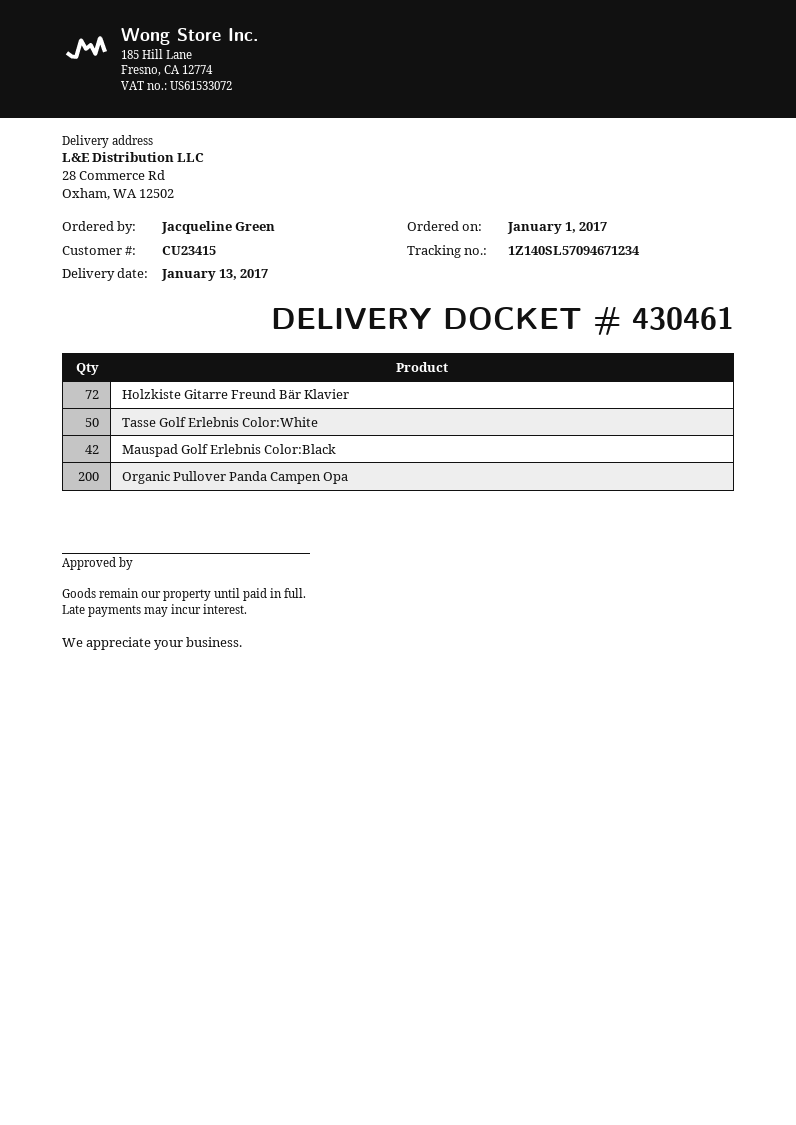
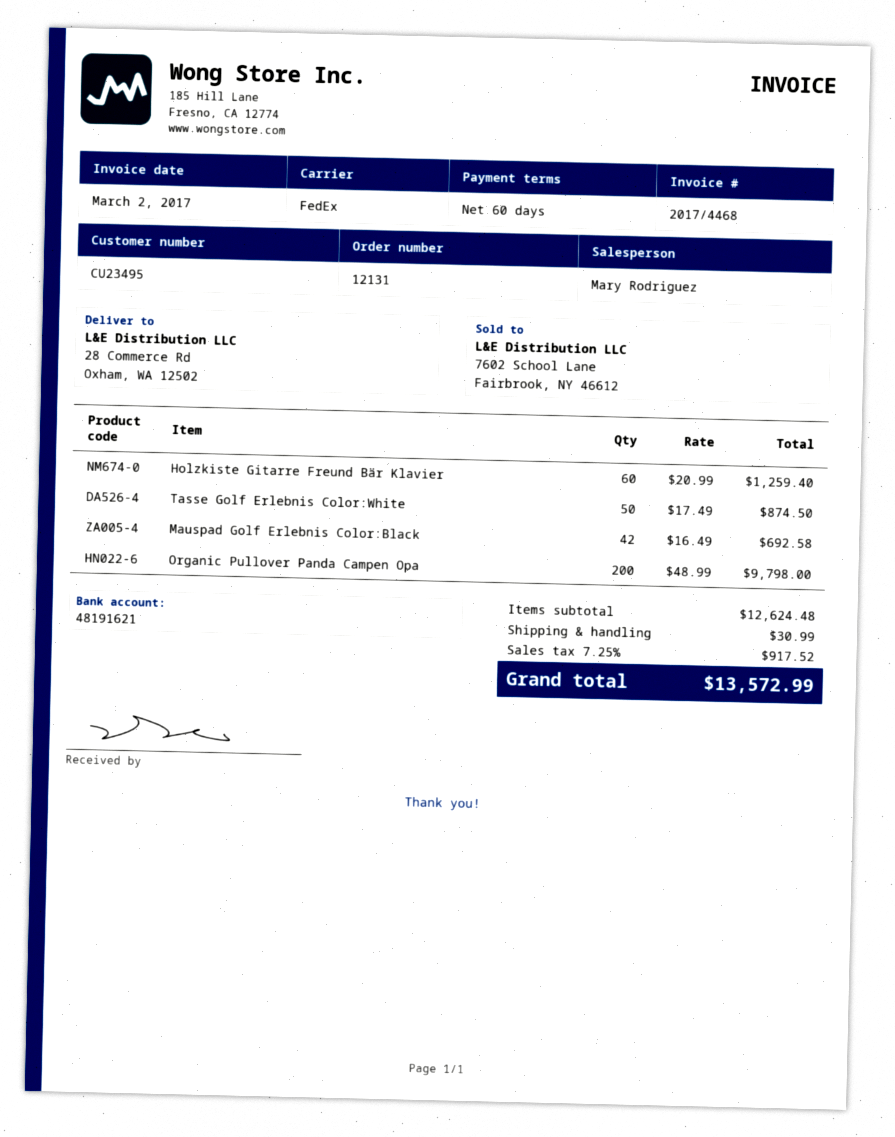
customer number: CU23415 -> CU23495
Holzkiste Gitarre Freund Bär Klavier: 72 -> 60

